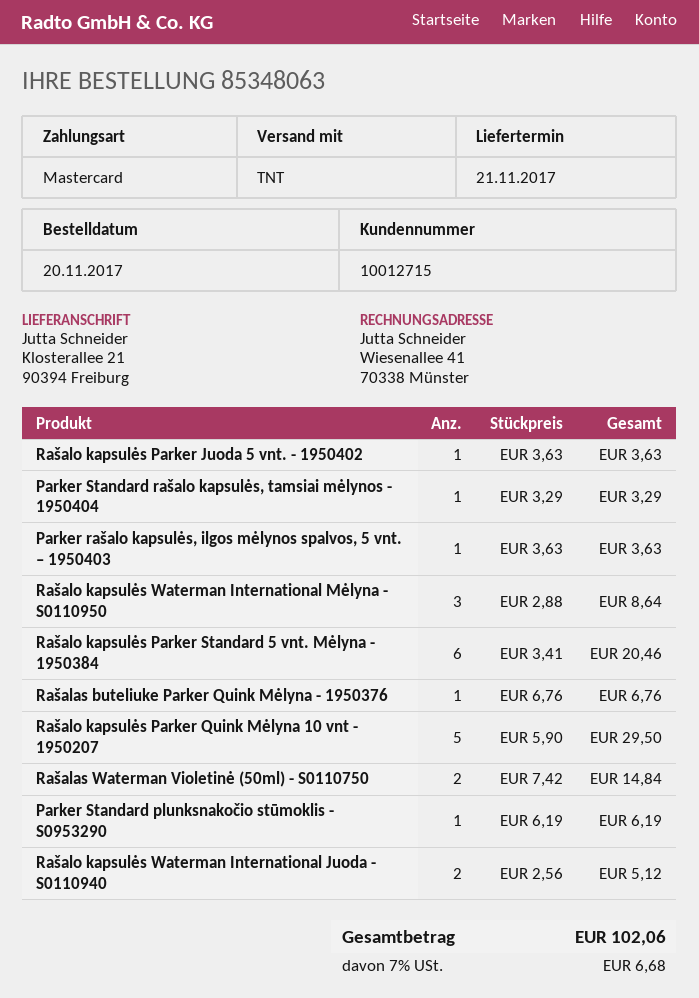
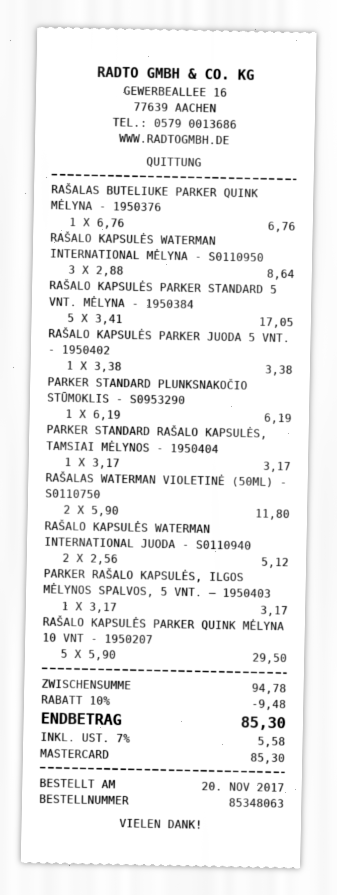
Rašalo kapsulės Parker Juoda 5 vnt. - 1950402: 1 x 3.63 = 3.63 -> 1 x 3.38 = 3.38
Parker Standard rašalo kapsulės, tamsiai mėlynos - 1950404: 1 x 3.29 = 3.29 -> 1 x 3.17 = 3.17
Parker rašalo kapsulės, ilgos mėlynos spalvos, 5 vnt. – 1950403: 1 x 3.63 = 3.63 -> 1 x 3.17 = 3.17
Rašalo kapsulės Parker Standard 5 vnt. Mėlyna - 1950384: 6 x 3.41 = 20.46 -> 5 x 3.41 = 17.05
Rašalas Waterman Violetinė (50ml) - S0110750: 2 x 7.42 = 14.84 -> 2 x 5.90 = 11.80
discount: none -> 10% = 9.48
tax: 7% = 6.68 -> 7% = 5.58
total: 102.06 -> 85.30

